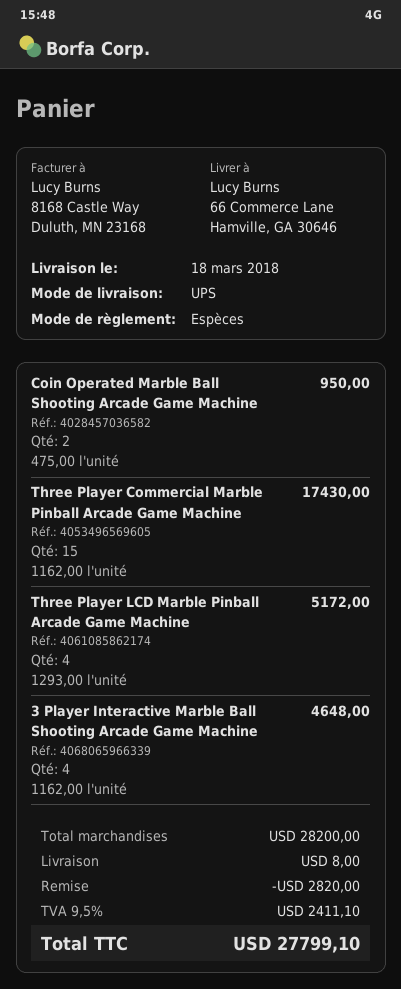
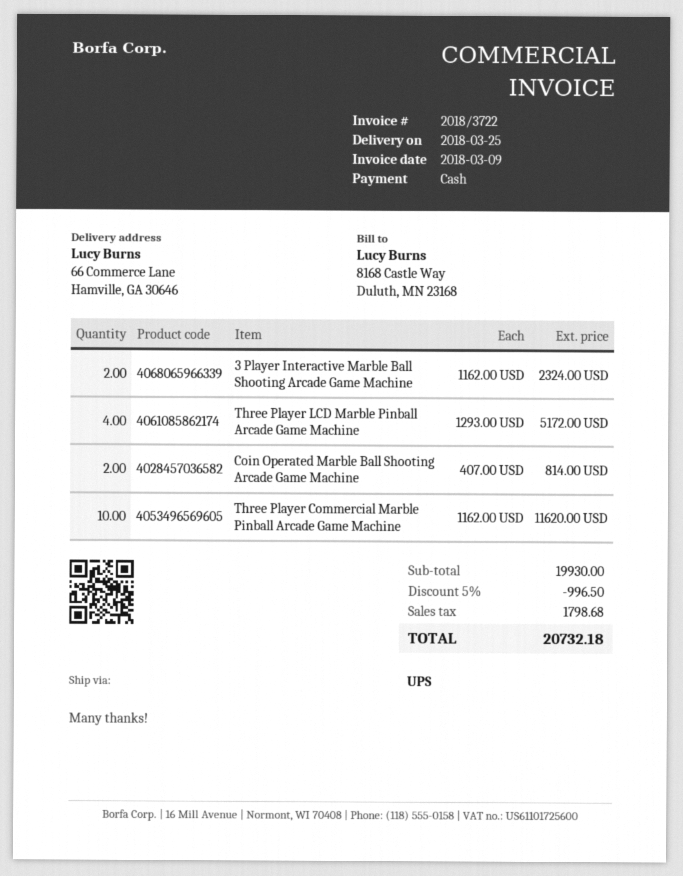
delivery date: 2018-03-18 -> 2018-03-25
Coin Operated Marble Ball Shooting Arcade Game Machine: 2 x 475.00 = 950.00 -> 2 x 407.00 = 814.00
Three Player Commercial Marble Pinball Arcade Game Machine: 15 x 1162.00 = 17430.00 -> 10 x 1162.00 = 11620.00
3 Player Interactive Marble Ball Shooting Arcade Game Machine: 4 x 1162.00 = 4648.00 -> 2 x 1162.00 = 2324.00
subtotal: 28200.00 -> 19930.00
discount: 2820.00 -> 996.50
shipping: 8.00 -> none
tax: 2411.10 -> 1798.68
total: 27799.10 -> 20732.18

